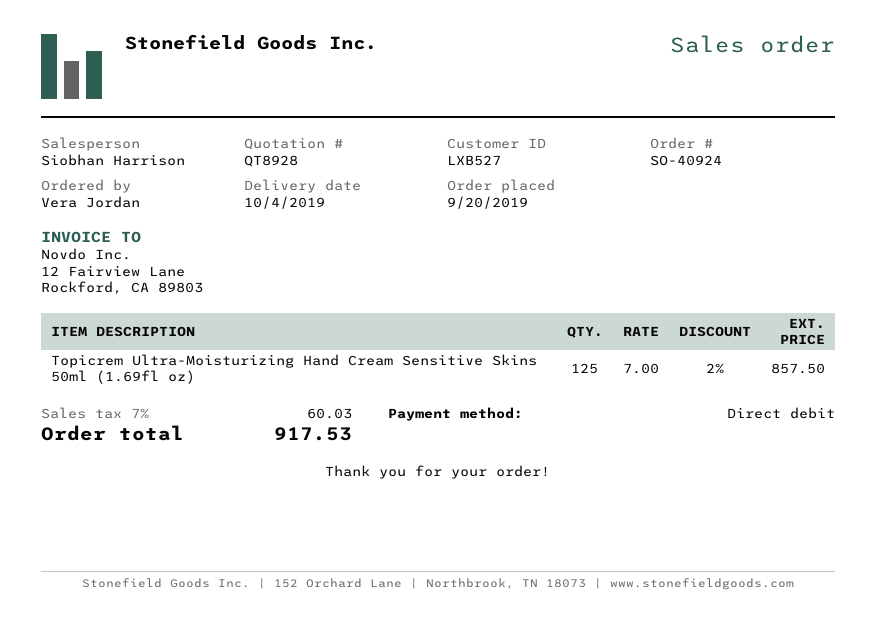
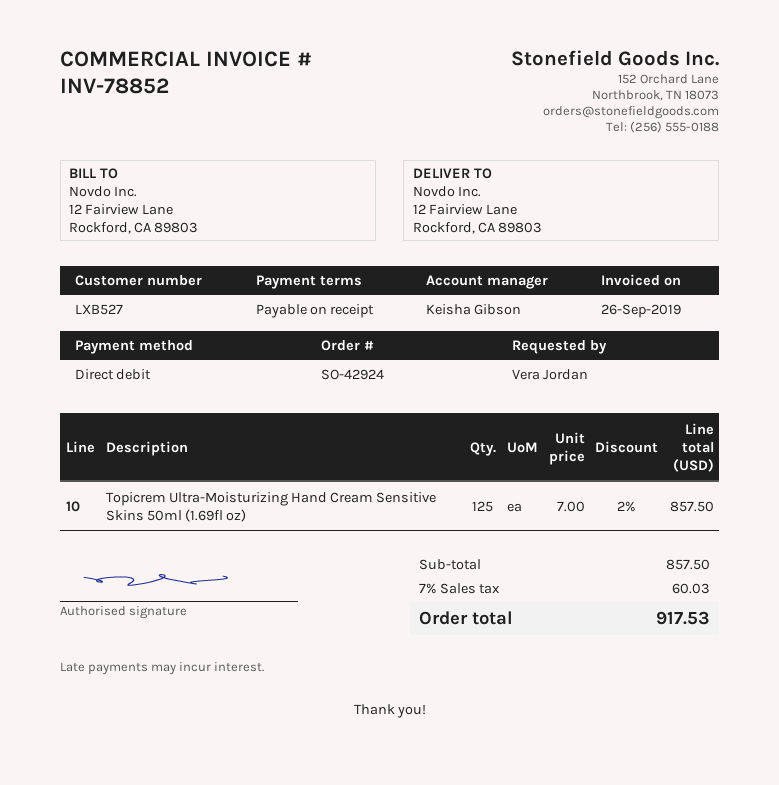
order number: SO-40924 -> SO-42924
sales rep: Siobhan Harrison -> Keisha Gibson

